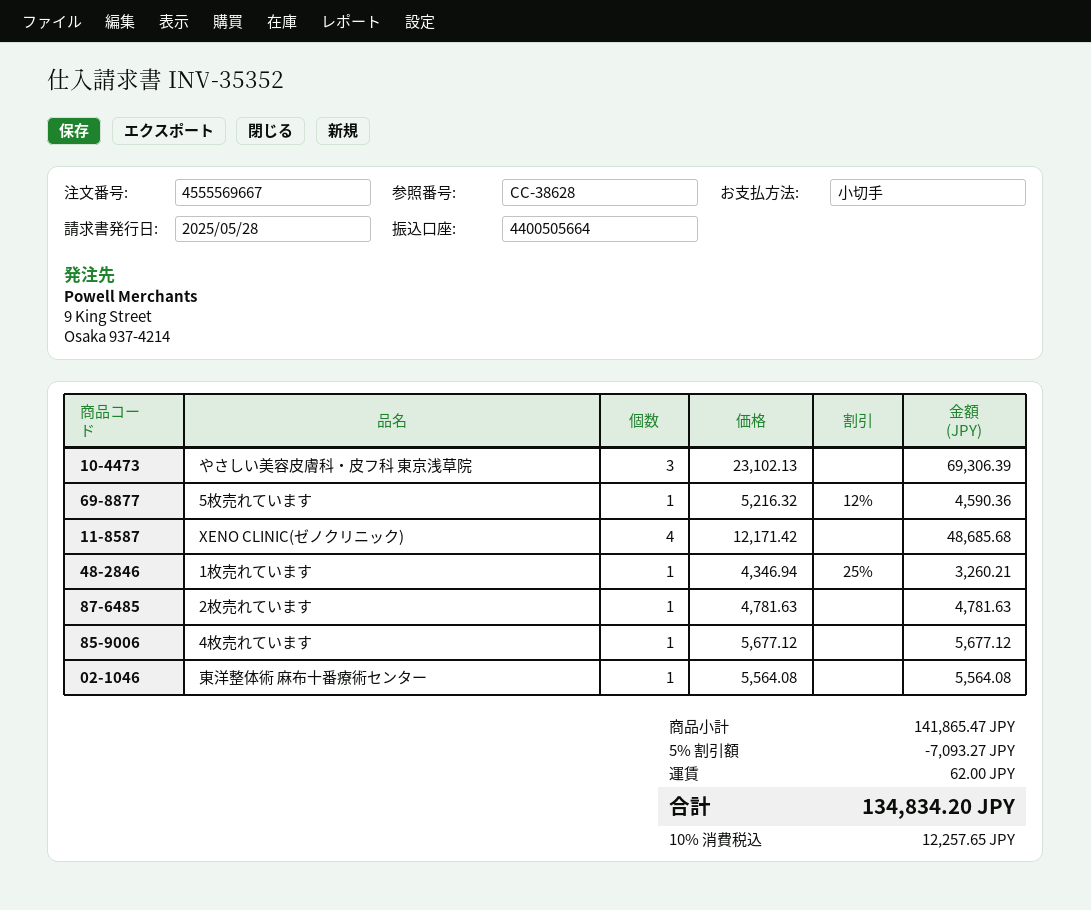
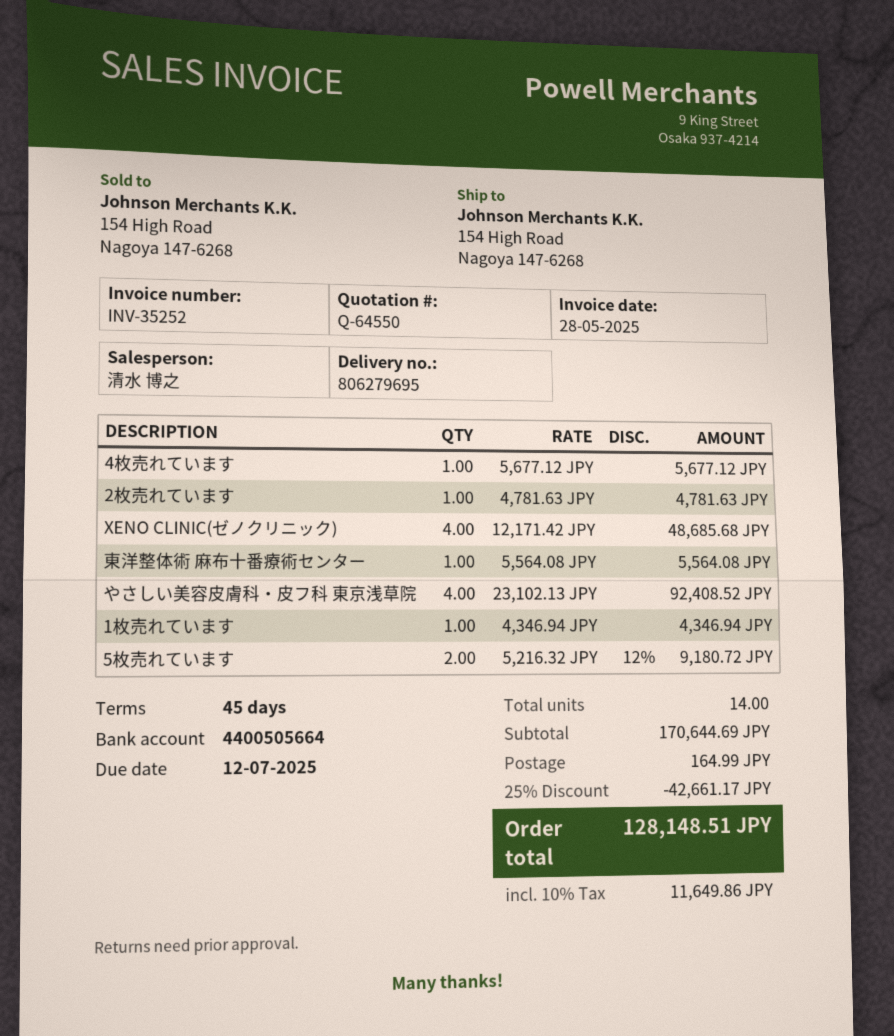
invoice number: INV-35352 -> INV-35252
やさしい美容皮膚科・皮フ科 東京浅草院: 3 x 23102.13 = 69306.39 -> 4 x 23102.13 = 92408.52
5枚売れています: 1 x 5216.32 - 12% = 4590.36 -> 2 x 5216.32 - 12% = 9180.72
1枚売れています: 1 x 4346.94 - 25% = 3260.21 -> 1 x 4346.94 = 4346.94
subtotal: 141865.47 -> 170644.69
discount: 5% = 7093.27 -> 25% = 42661.17
shipping: 62.00 -> 164.99
tax: 10% = 12257.65 -> 10% = 11649.86
total: 134834.20 -> 128148.51

